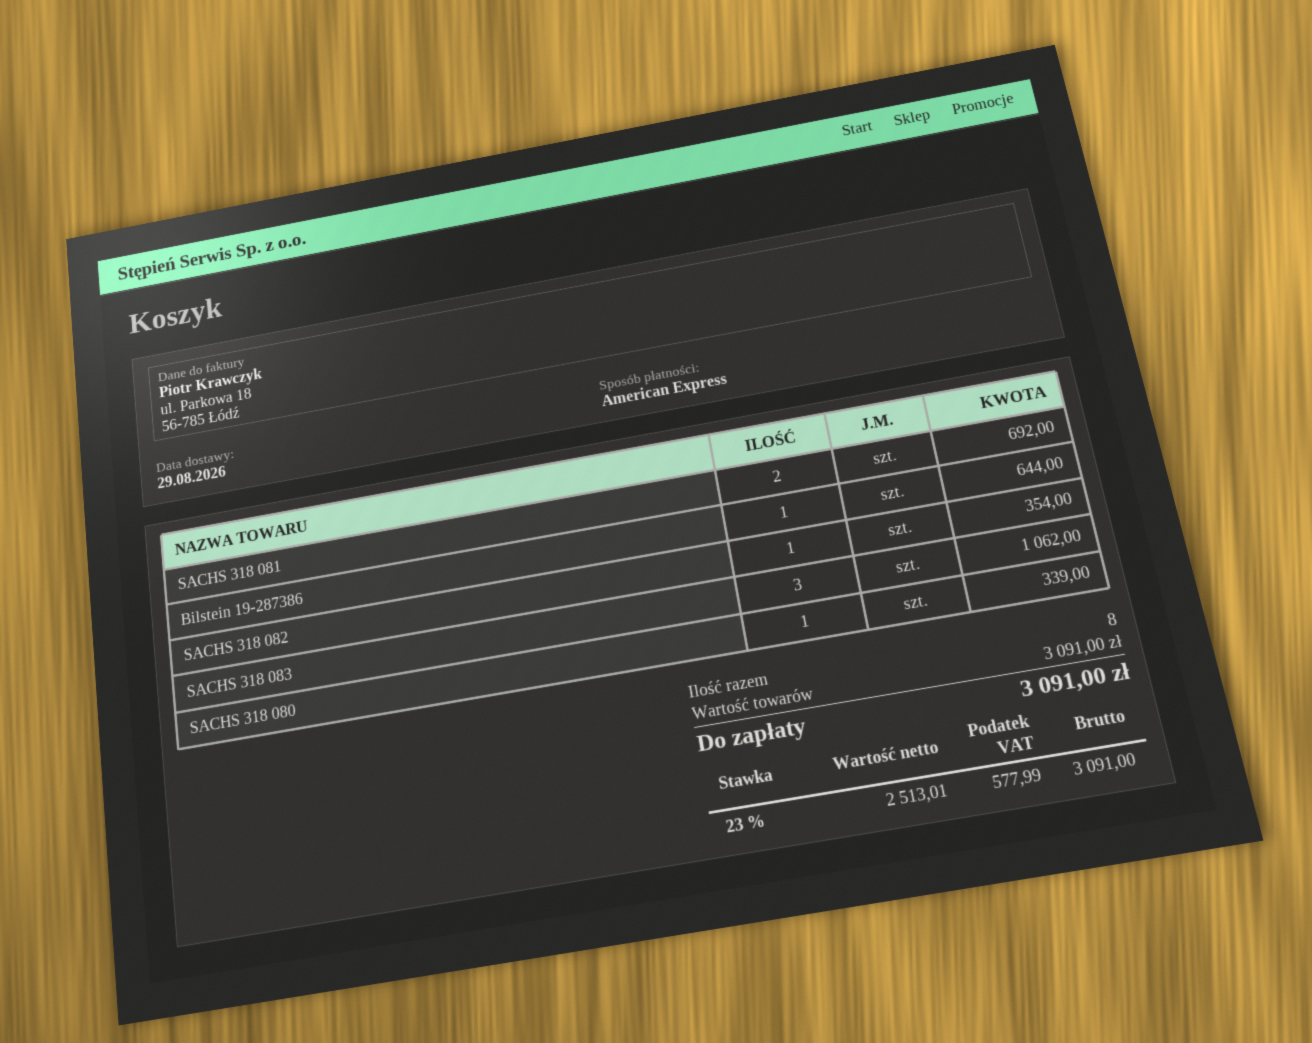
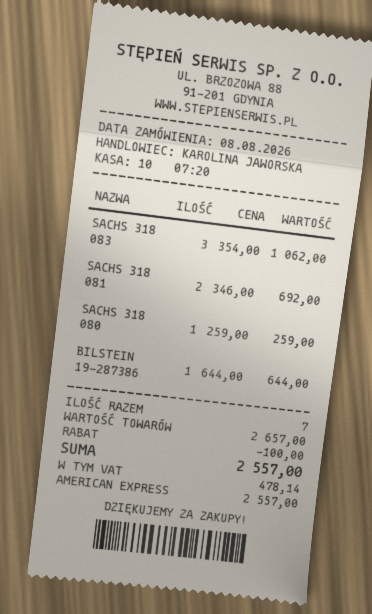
SACHS 318 082: 1 for 354.00 -> none
SACHS 318 080: 1 for 339.00 -> 1 for 259.00
total quantity: 8 -> 7
subtotal: 3091.00 -> 2657.00
discount: none -> 100.00
tax: 577.99 -> 478.14
total: 3091.00 -> 2557.00

